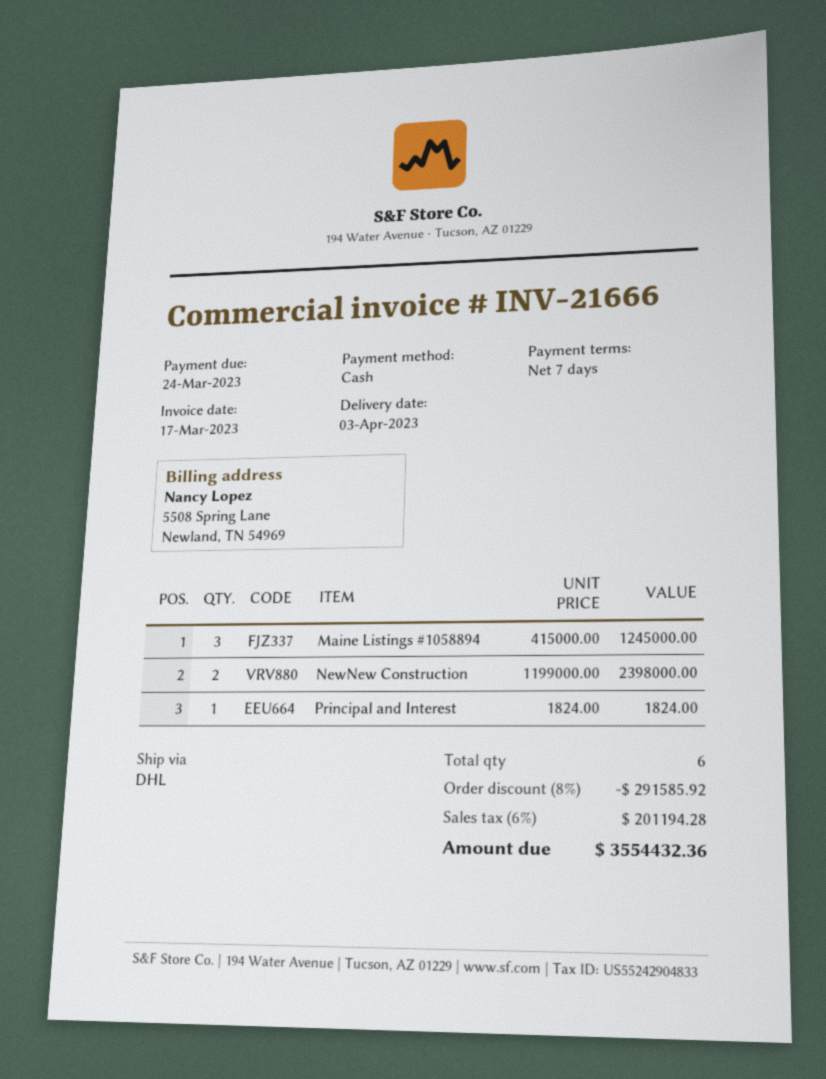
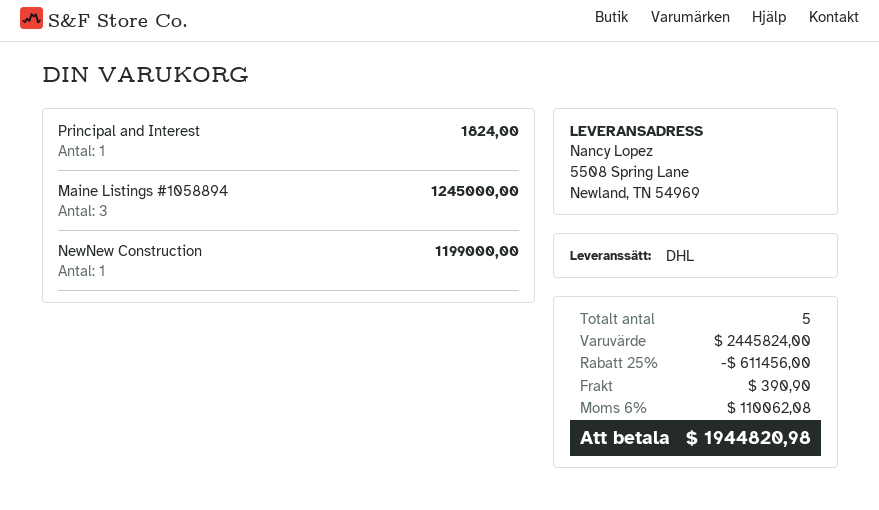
NewNew Construction: 2 for 2398000.00 -> 1 for 1199000.00
total quantity: 6 -> 5
discount: 8% = 291585.92 -> 25% = 611456.00
shipping: none -> 390.90
tax: 6% = 201194.28 -> 6% = 110062.08
total: 3554432.36 -> 1944820.98

